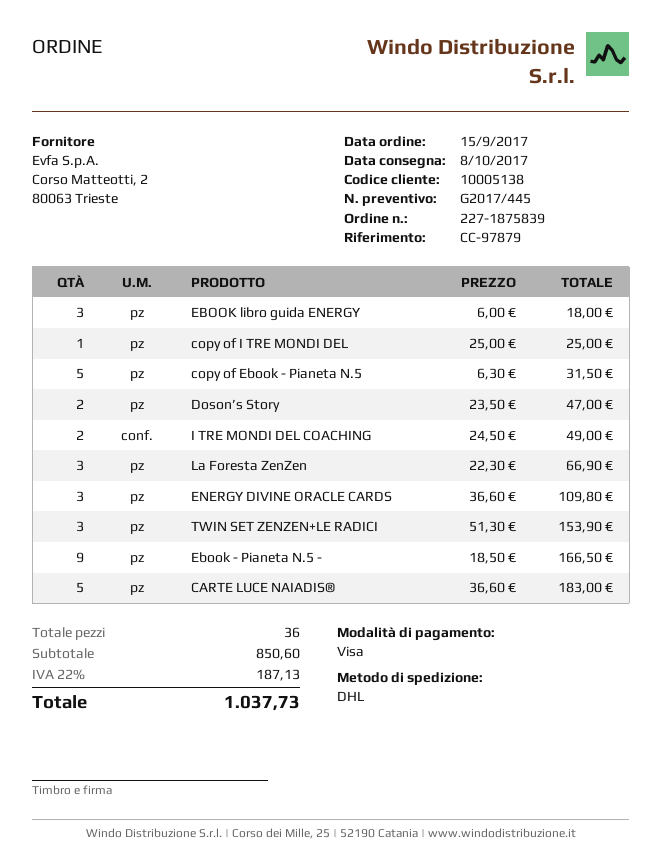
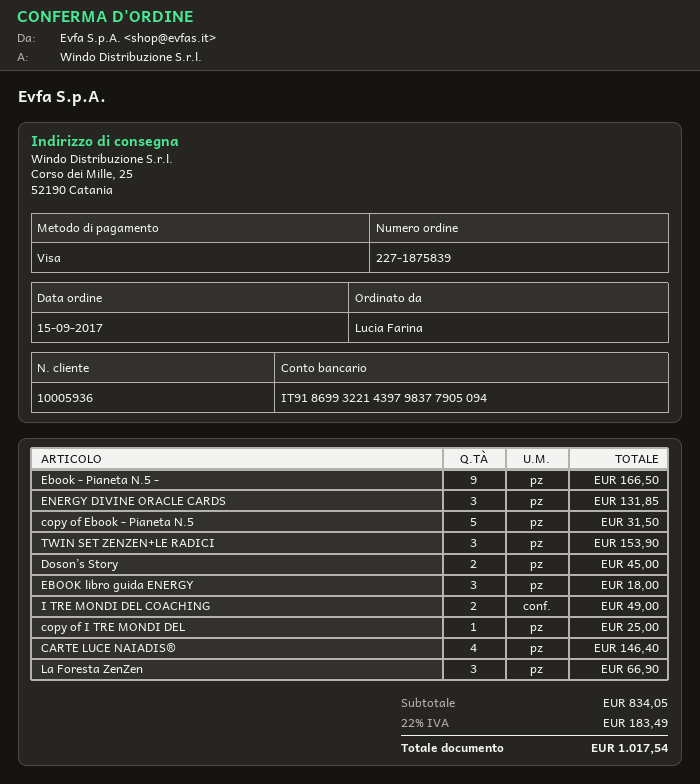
customer number: 10005138 -> 10005936
Doson’s Story: 2 for 47.00 -> 2 for 45.00
ENERGY DIVINE ORACLE CARDS: 3 for 109.80 -> 3 for 131.85
CARTE LUCE NAIADIS®: 5 for 183.00 -> 4 for 146.40
subtotal: 850.60 -> 834.05
tax: 22% = 187.13 -> 22% = 183.49
total: 1037.73 -> 1017.54

